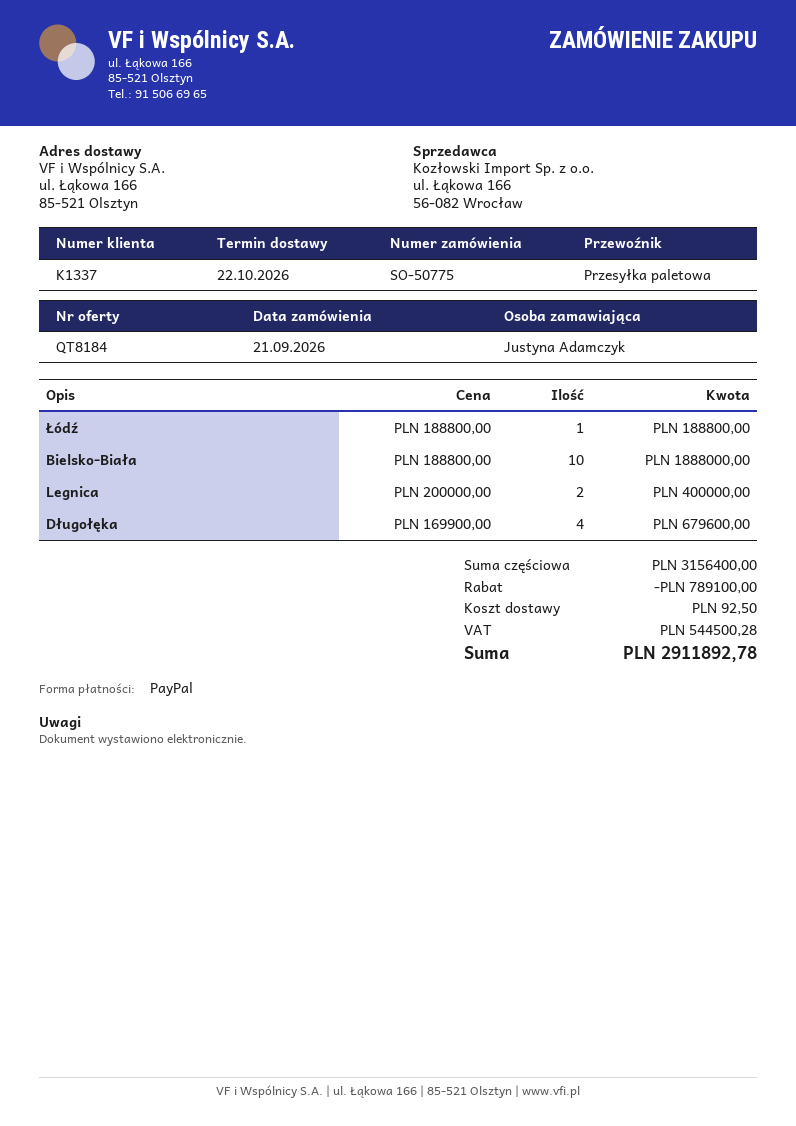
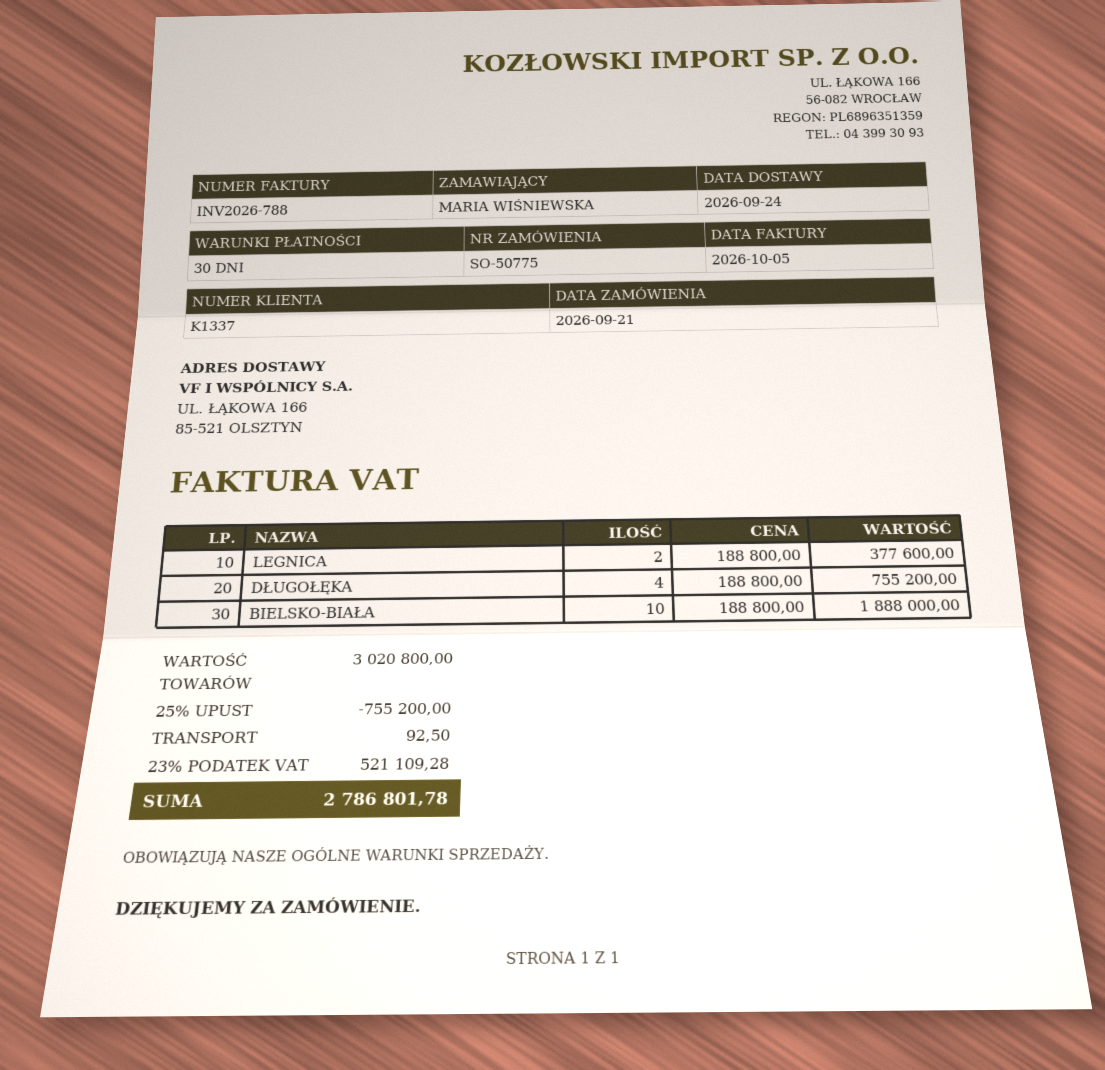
delivery date: 2026-10-22 -> 2026-09-24
ordered by: Justyna Adamczyk -> MARIA WIŚNIEWSKA
Łódź: 1 x 188800.00 = 188800.00 -> none
Legnica: 2 x 200000.00 = 400000.00 -> 2 x 188800.00 = 377600.00
Długołęka: 4 x 169900.00 = 679600.00 -> 4 x 188800.00 = 755200.00
subtotal: 3156400.00 -> 3020800.00
discount: 789100.00 -> 755200.00
tax: 544500.28 -> 521109.28
total: 2911892.78 -> 2786801.78

